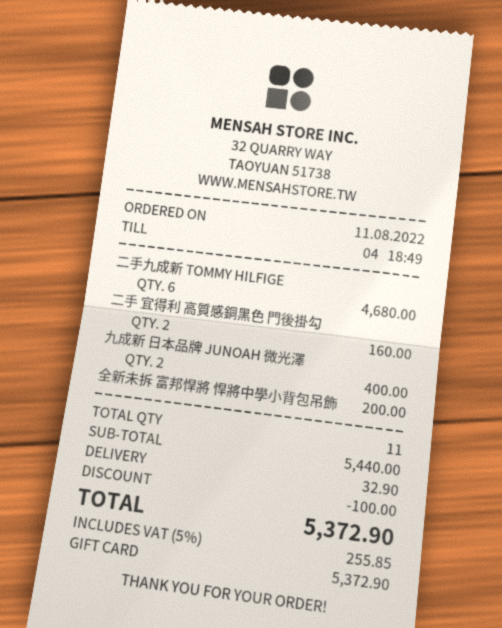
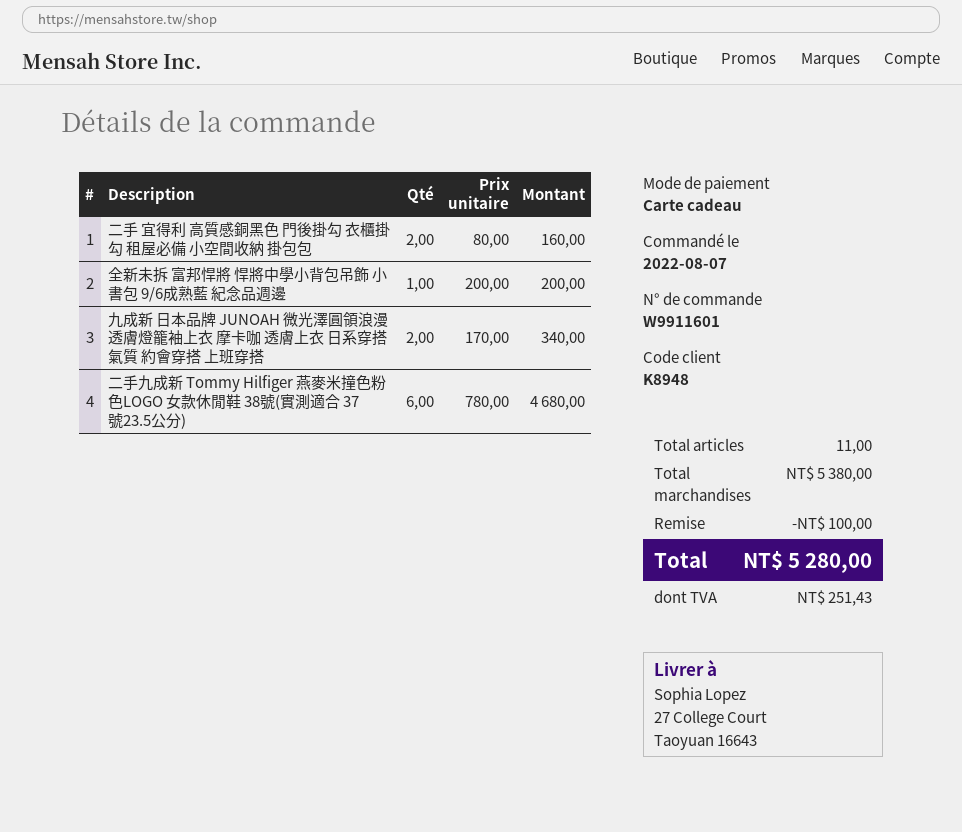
order date: 2022-08-11 -> 2022-08-07
九成新 日本品牌 JUNOAH 微光澤: 2 for 400.00 -> 2 for 340.00
subtotal: 5440.00 -> 5380.00
shipping: 32.90 -> none
tax: 255.85 -> 251.43
total: 5372.90 -> 5280.00

